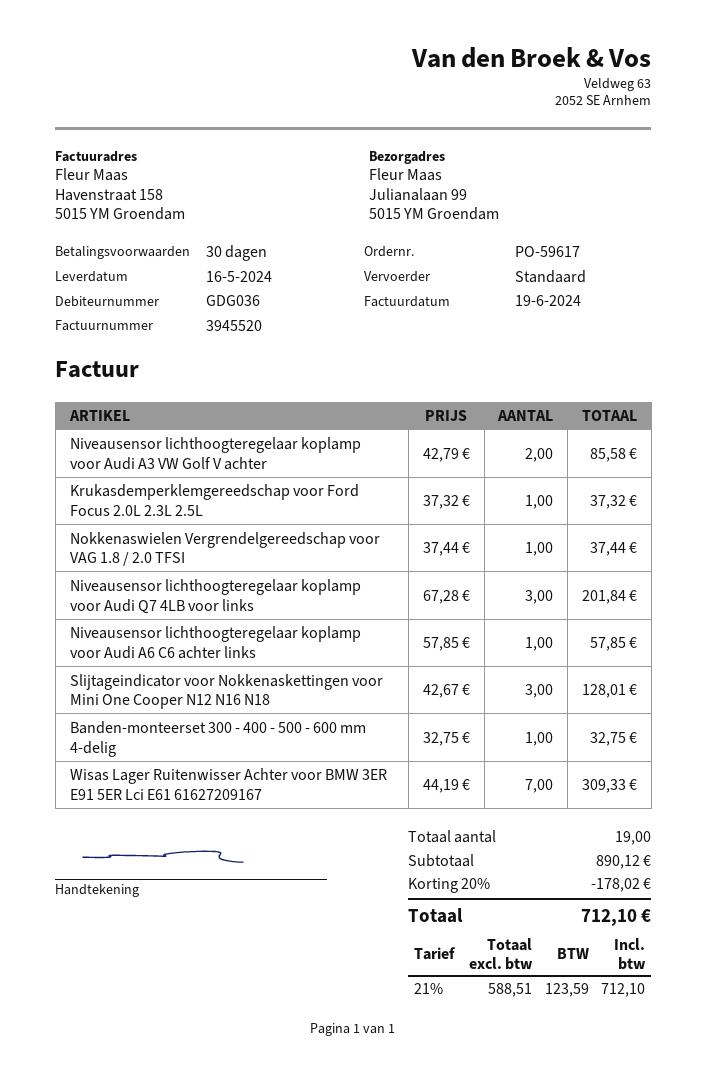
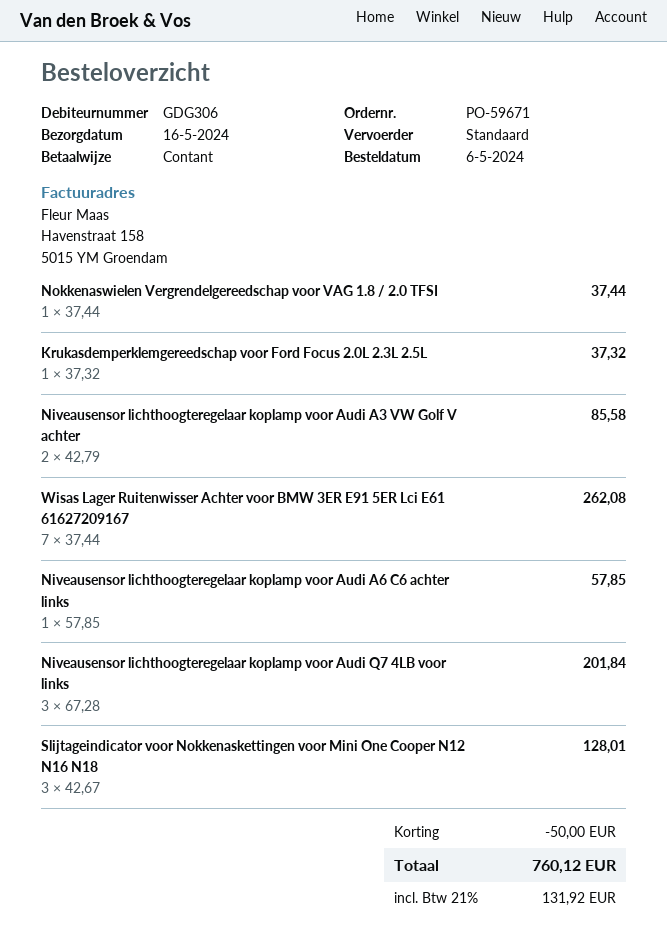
order number: PO-59617 -> PO-59671
customer number: GDG036 -> GDG306
Banden-monteerset 300 - 400 - 500 - 600 mm 4-delig: 1 x 32.75 = 32.75 -> none
Wisas Lager Ruitenwisser Achter voor BMW 3ER E91 5ER Lci E61 61627209167: 7 x 44.19 = 309.33 -> 7 x 37.44 = 262.08
discount: 178.02 -> 50.00
tax: 21% = 123.59 -> 21% = 131.92
total: 712.10 -> 760.12

